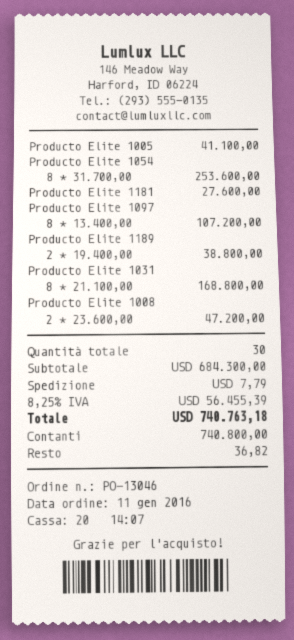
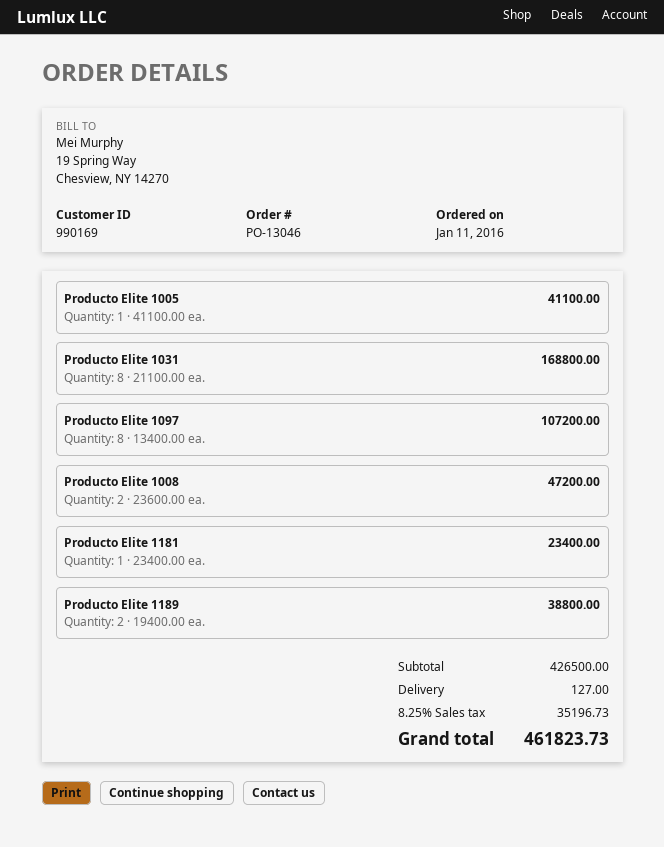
Producto Elite 1054: 8 x 31700.00 = 253600.00 -> none
Producto Elite 1181: 1 x 27600.00 = 27600.00 -> 1 x 23400.00 = 23400.00
subtotal: 684300.00 -> 426500.00
shipping: 7.79 -> 127.00
tax: 8.25% = 56455.39 -> 8.25% = 35196.73
total: 740763.18 -> 461823.73

